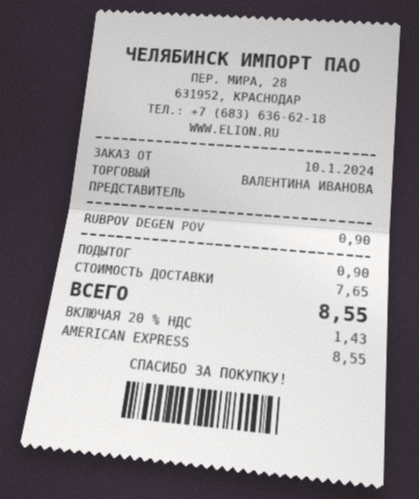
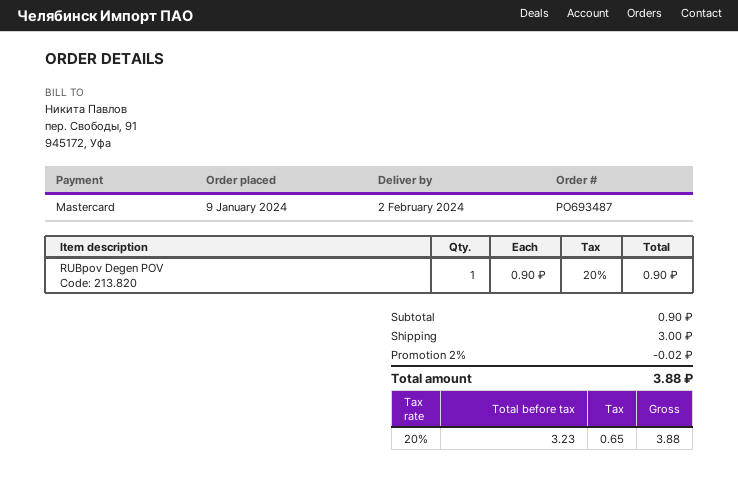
order date: 2024-01-10 -> 2024-01-09
payment method: American Express -> Mastercard
discount: none -> 2% = 0.02
shipping: 7.65 -> 3.00
tax: 20% = 1.43 -> 20% = 0.65
total: 8.55 -> 3.88

